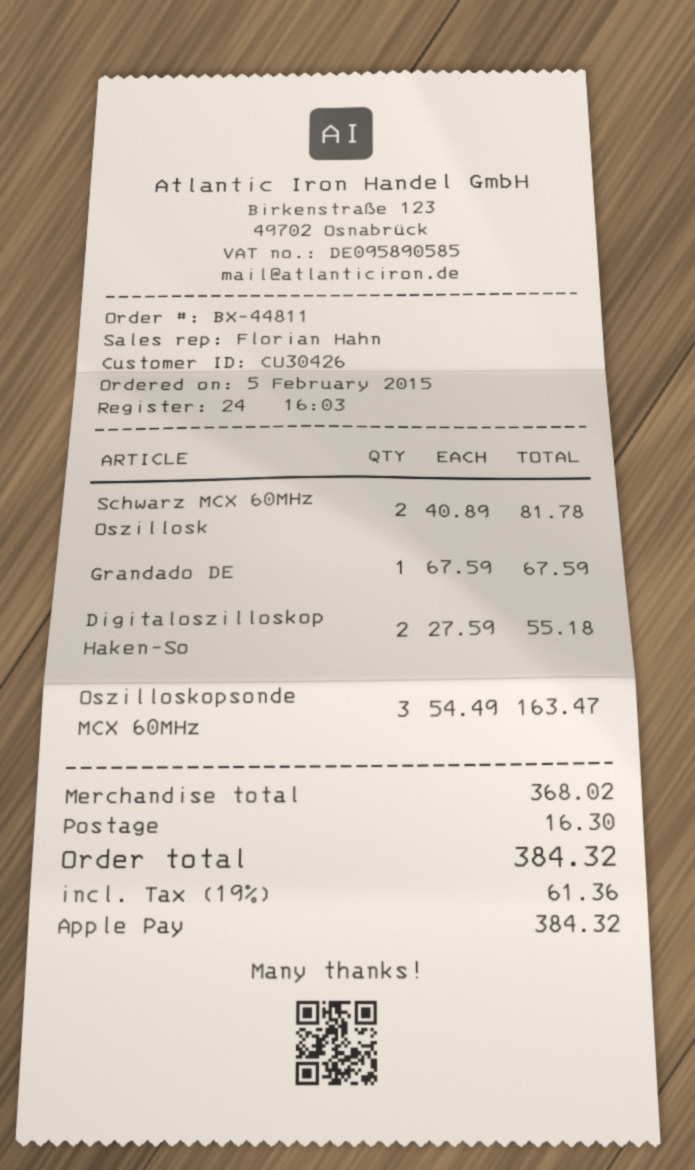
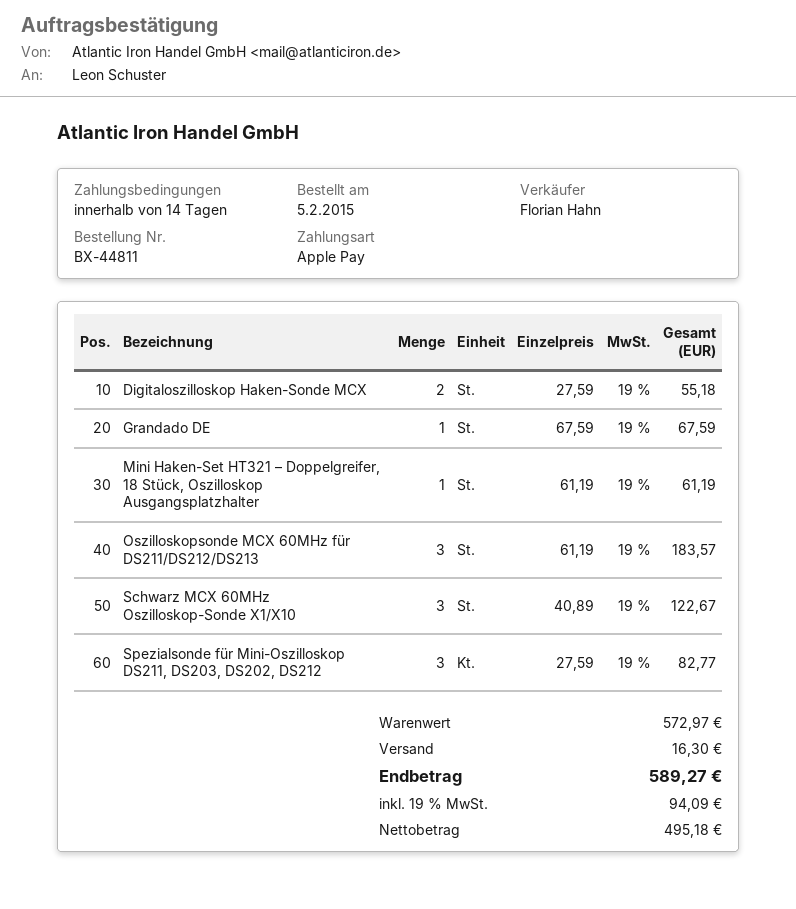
Schwarz MCX 60MHz Oszillosk: 2 x 40.89 = 81.78 -> 3 x 40.89 = 122.67
Oszilloskopsonde MCX 60MHz: 3 x 54.49 = 163.47 -> 3 x 61.19 = 183.57
Mini Haken-Set HT321 – Doppelgreifer, 18 Stück, Oszilloskop Ausgangsplatzhalter: none -> 1 x 61.19 = 61.19
Spezialsonde für Mini-Oszilloskop DS211, DS203, DS202, DS212: none -> 3 x 27.59 = 82.77
subtotal: 368.02 -> 572.97
tax: 19% = 61.36 -> 19% = 94.09
total: 384.32 -> 589.27

